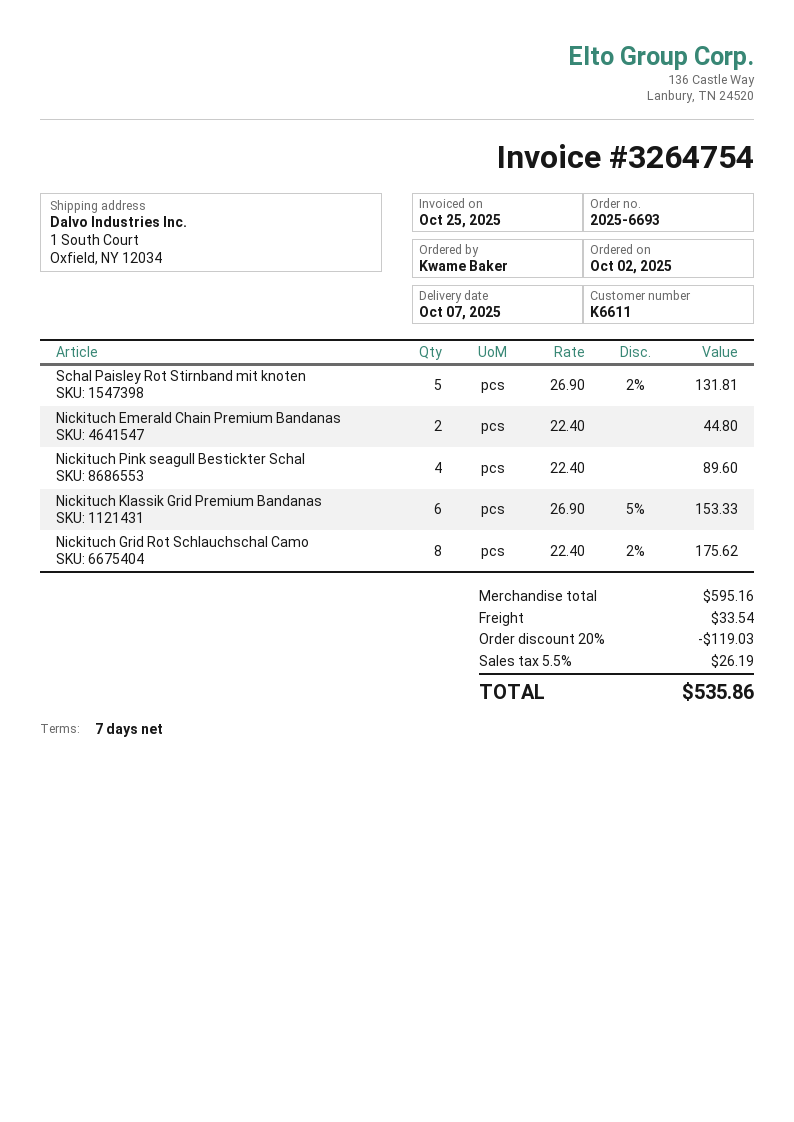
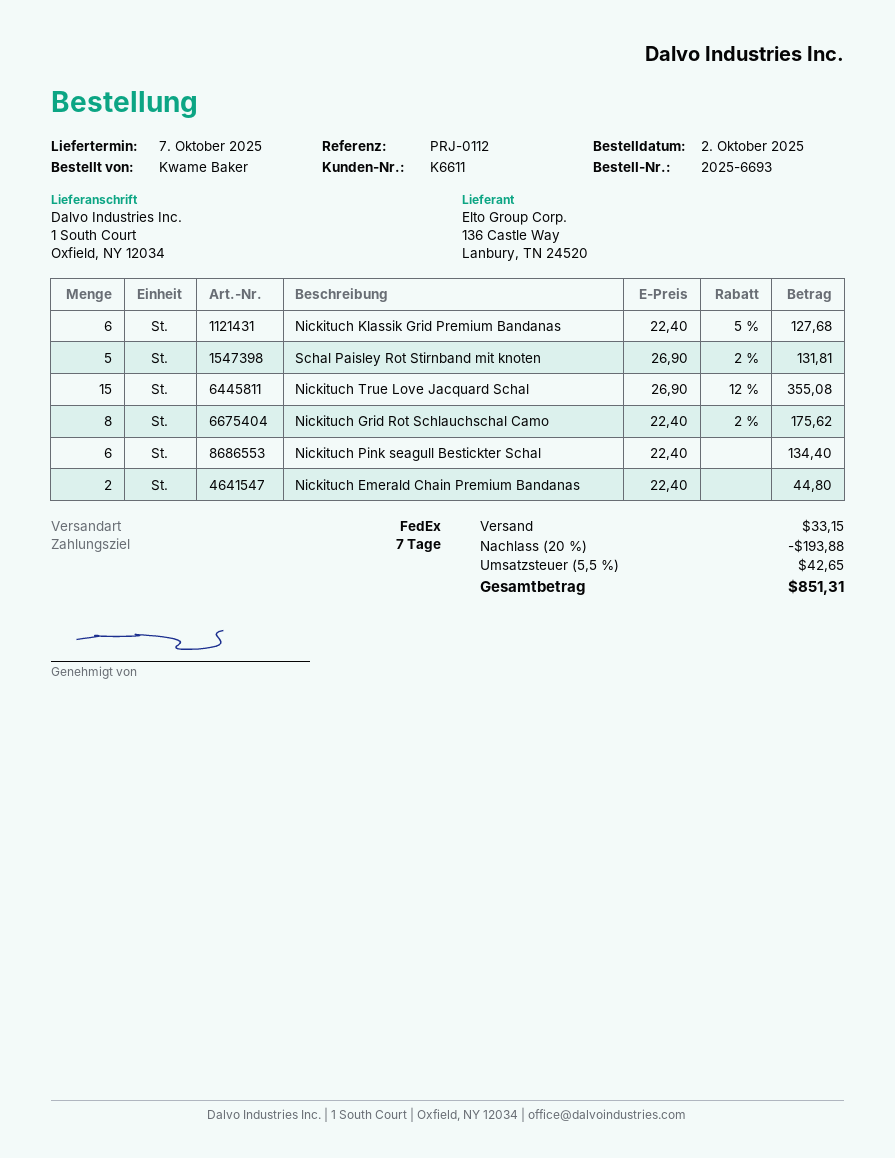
Nickituch Pink seagull Bestickter Schal: 4 x 22.40 = 89.60 -> 6 x 22.40 = 134.40
Nickituch Klassik Grid Premium Bandanas: 6 x 26.90 - 5% = 153.33 -> 6 x 22.40 - 5% = 127.68
Nickituch True Love Jacquard Schal: none -> 15 x 26.90 - 12% = 355.08
discount: 20% = 119.03 -> 20% = 193.88
shipping: 33.54 -> 33.15
tax: 5.5% = 26.19 -> 5.5% = 42.65
total: 535.86 -> 851.31

